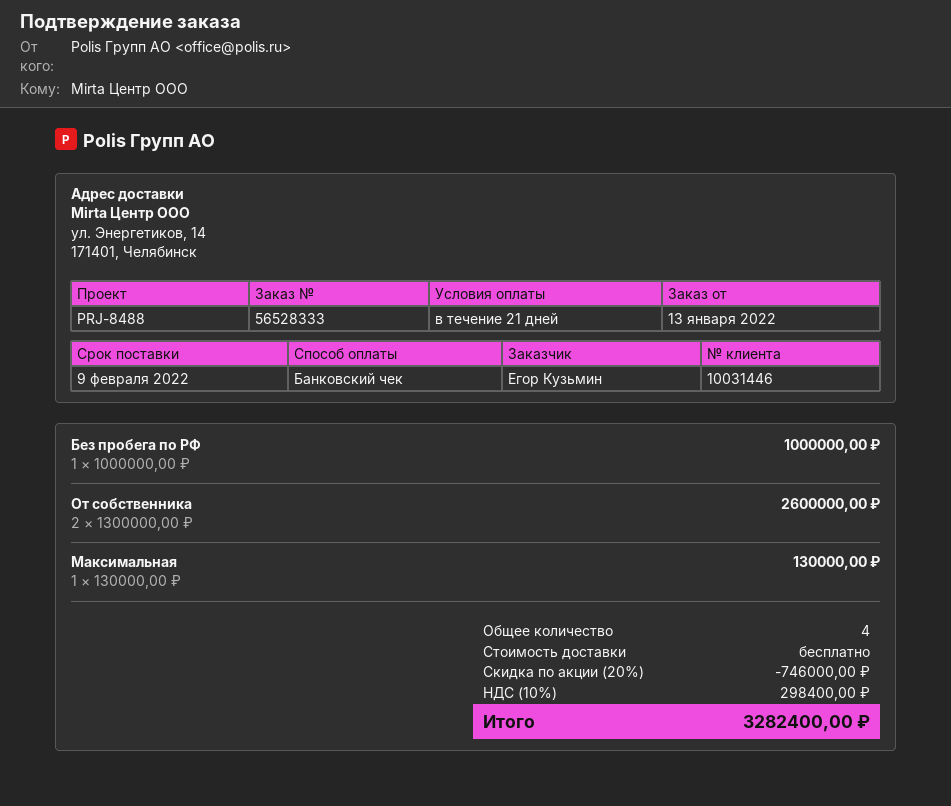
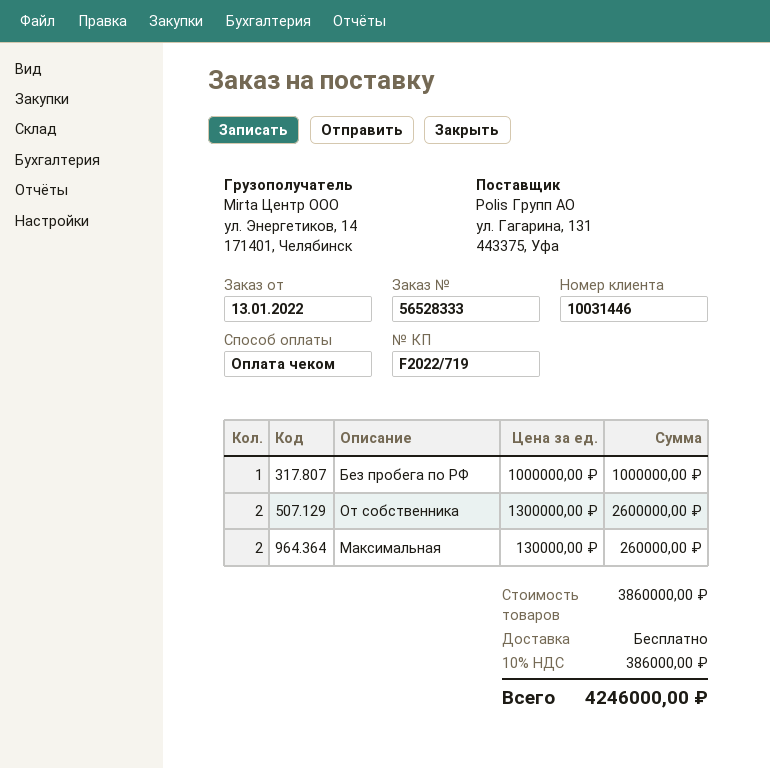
Максимальная: 1 x 130000.00 = 130000.00 -> 2 x 130000.00 = 260000.00
discount: 20% = 746000.00 -> none
tax: 10% = 298400.00 -> 10% = 386000.00
total: 3282400.00 -> 4246000.00

